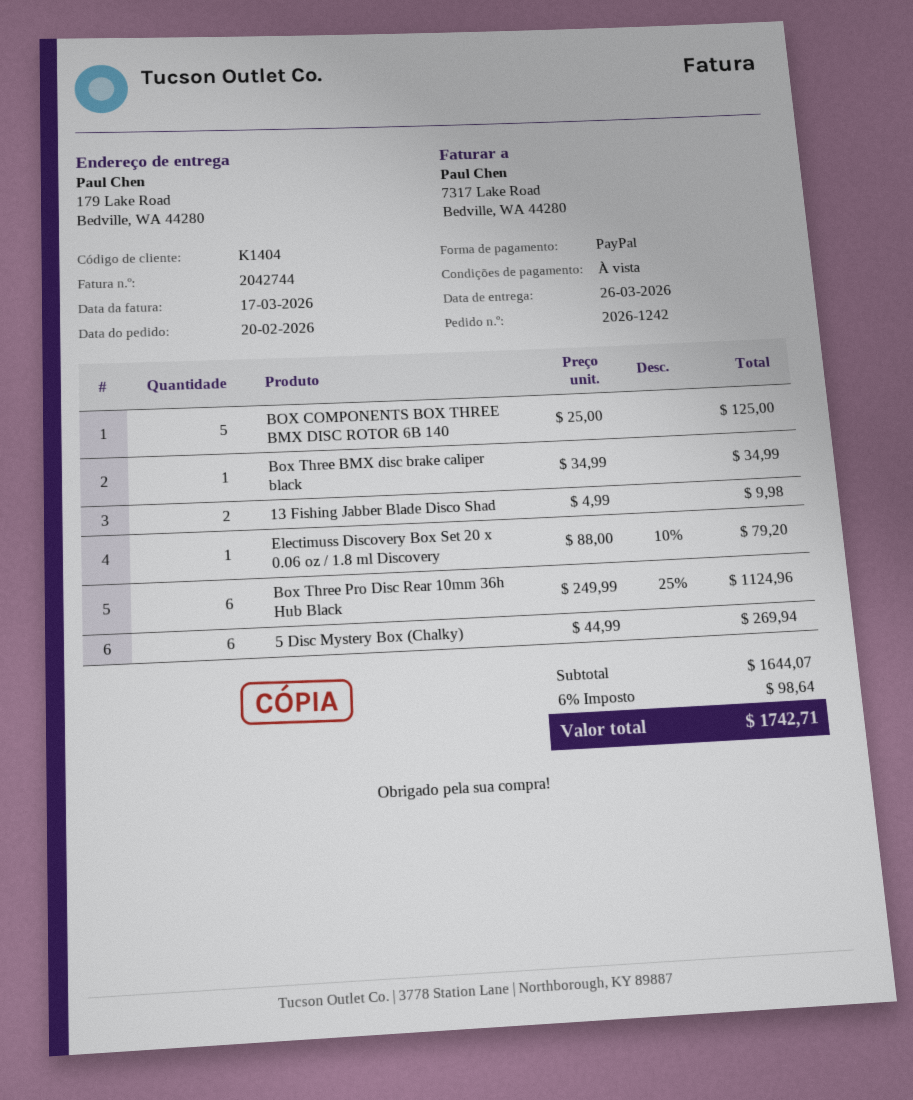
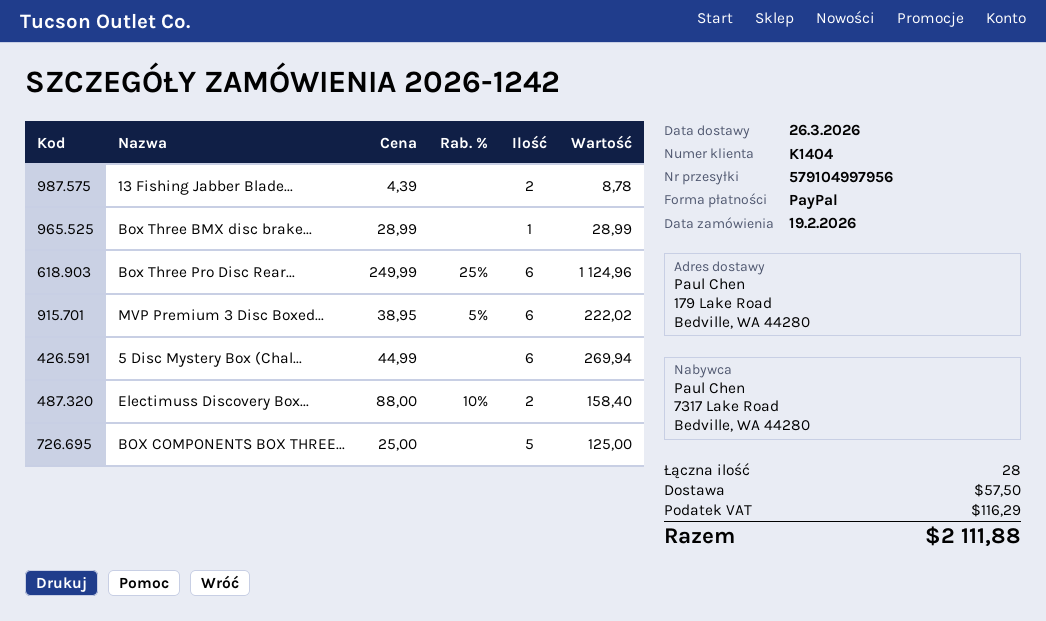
order date: 2026-02-20 -> 2026-02-19
Box Three BMX disc brake caliper black: 1 x 34.99 = 34.99 -> 1 x 28.99 = 28.99
13 Fishing Jabber Blade Disco Shad: 2 x 4.99 = 9.98 -> 2 x 4.39 = 8.78
Electimuss Discovery Box Set 20 x 0.06 oz / 1.8 ml Discovery: 1 x 88.00 - 10% = 79.20 -> 2 x 88.00 - 10% = 158.40
MVP Premium 3 Disc Boxed...: none -> 6 x 38.95 - 5% = 222.02
shipping: none -> 57.50
tax: 98.64 -> 116.29
total: 1742.71 -> 2111.88

